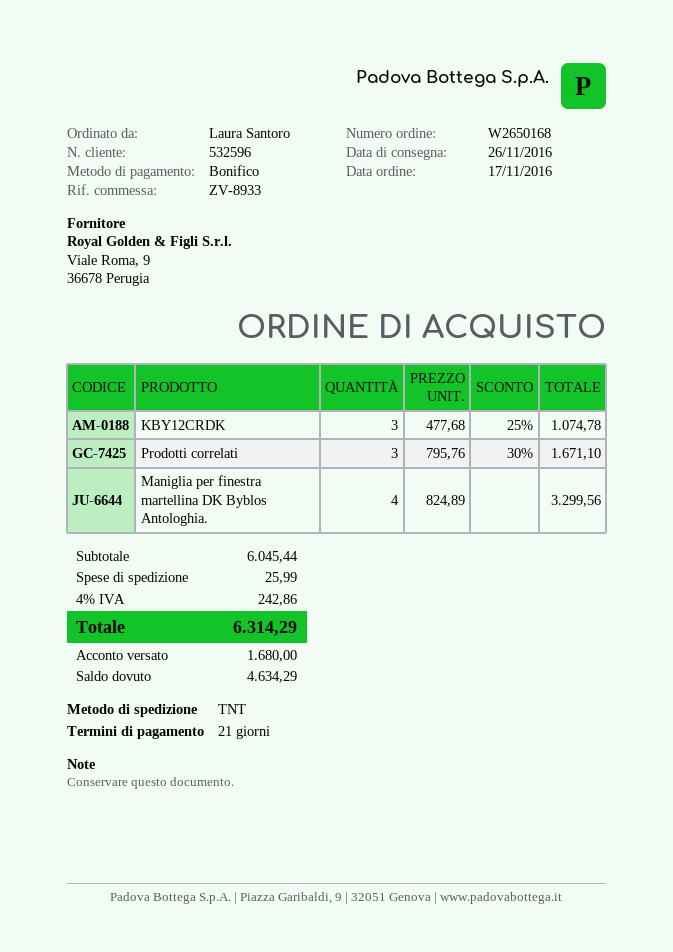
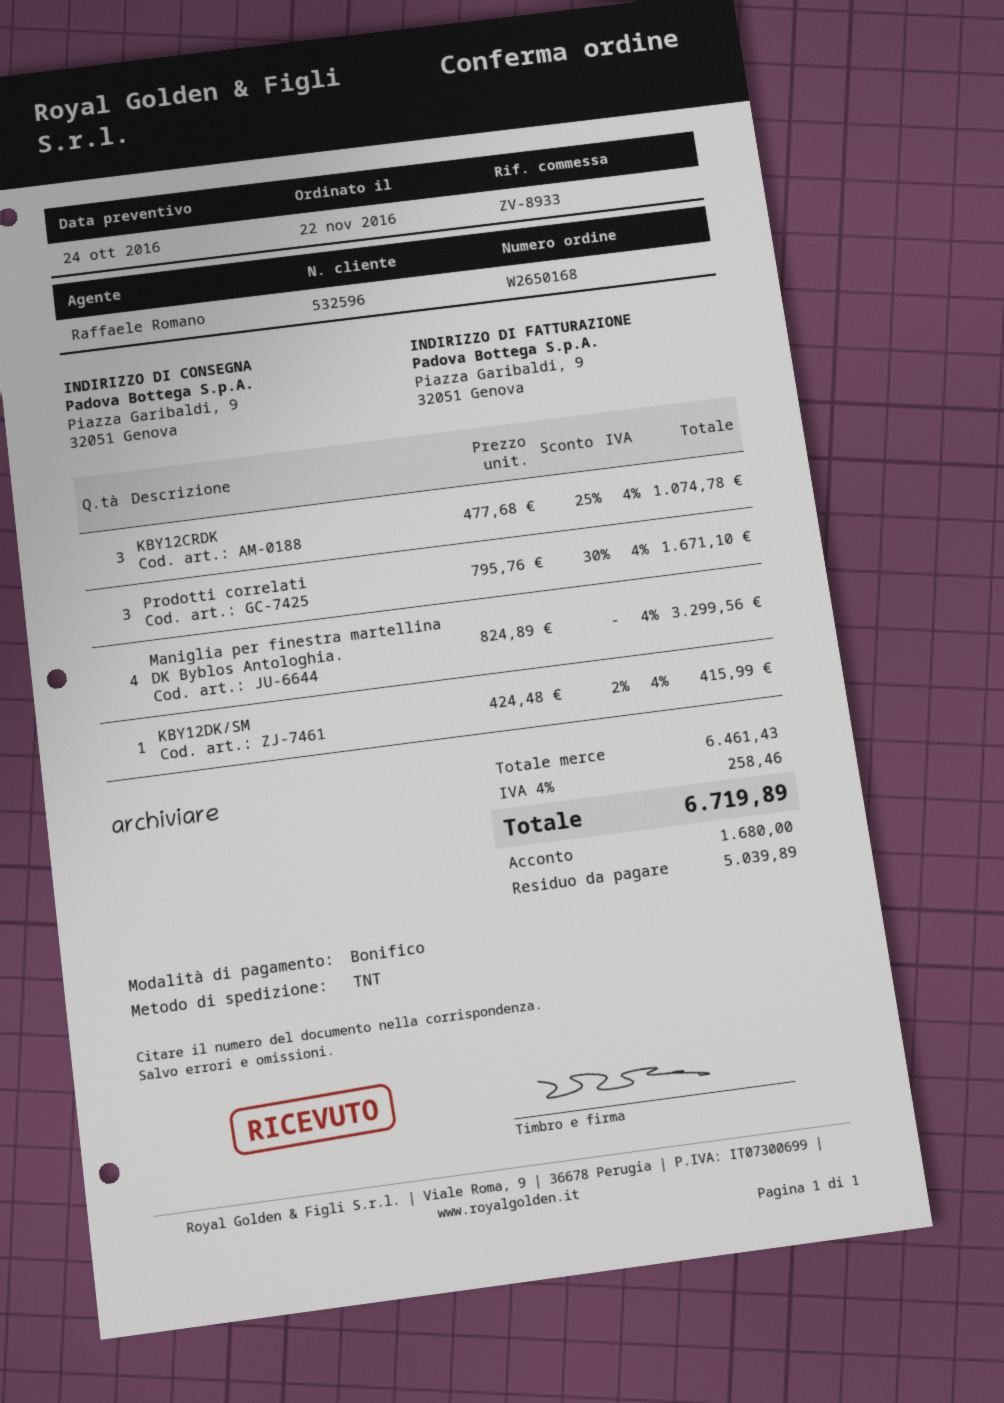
order date: 2016-11-17 -> 2016-11-22
KBY12DK/SM: none -> 1 x 424.48 - 2% = 415.99
subtotal: 6045.44 -> 6461.43
shipping: 25.99 -> none
tax: 4% = 242.86 -> 4% = 258.46
total: 6314.29 -> 6719.89
balance: 4634.29 -> 5039.89

